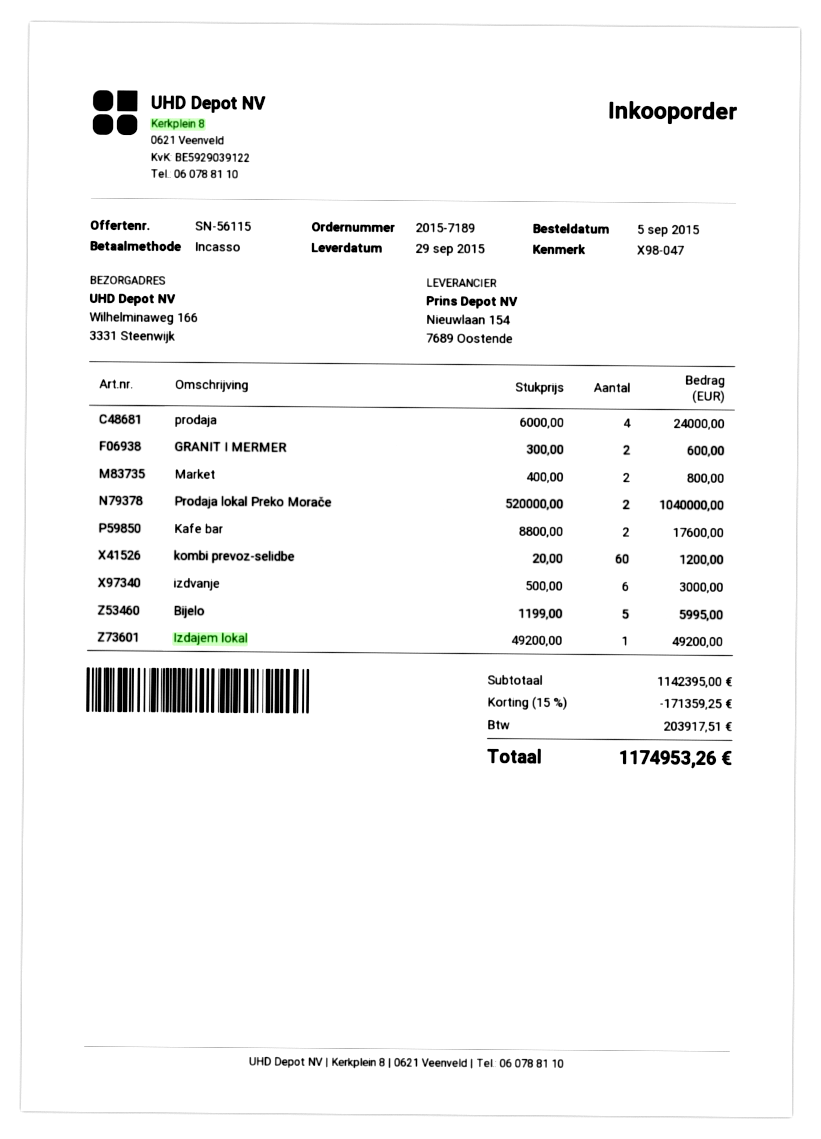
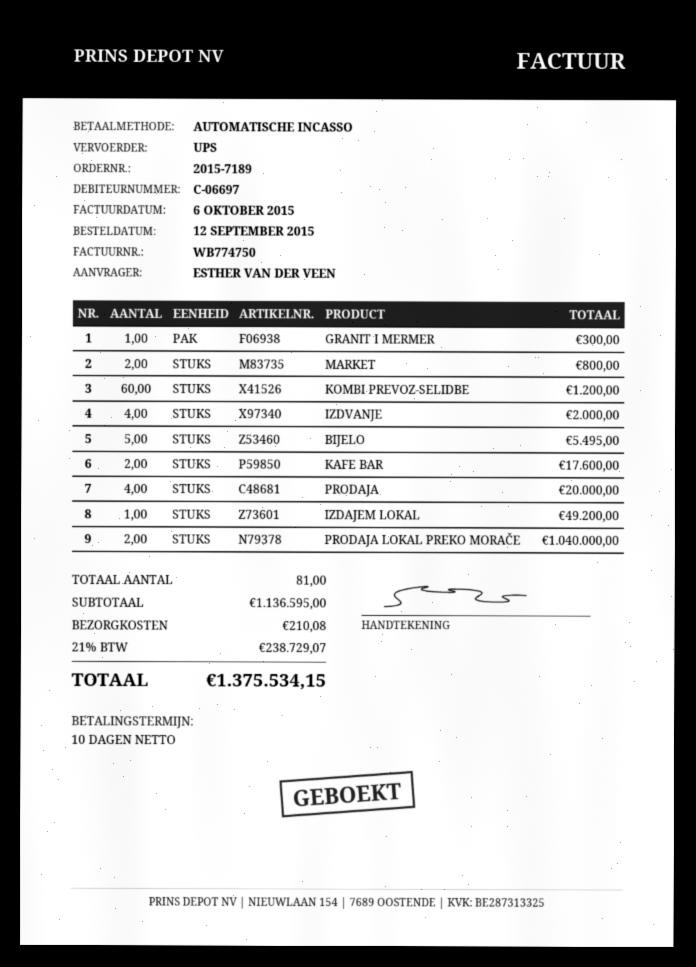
order date: 2015-09-05 -> 2015-09-12
prodaja: 4 for 24000.00 -> 4 for 20000.00
GRANIT I MERMER: 2 for 600.00 -> 1 for 300.00
izdvanje: 6 for 3000.00 -> 4 for 2000.00
Bijelo: 5 for 5995.00 -> 5 for 5495.00
subtotal: 1142395.00 -> 1136595.00
discount: 15% = 171359.25 -> none
shipping: none -> 210.08
tax: 203917.51 -> 238729.07
total: 1174953.26 -> 1375534.15

